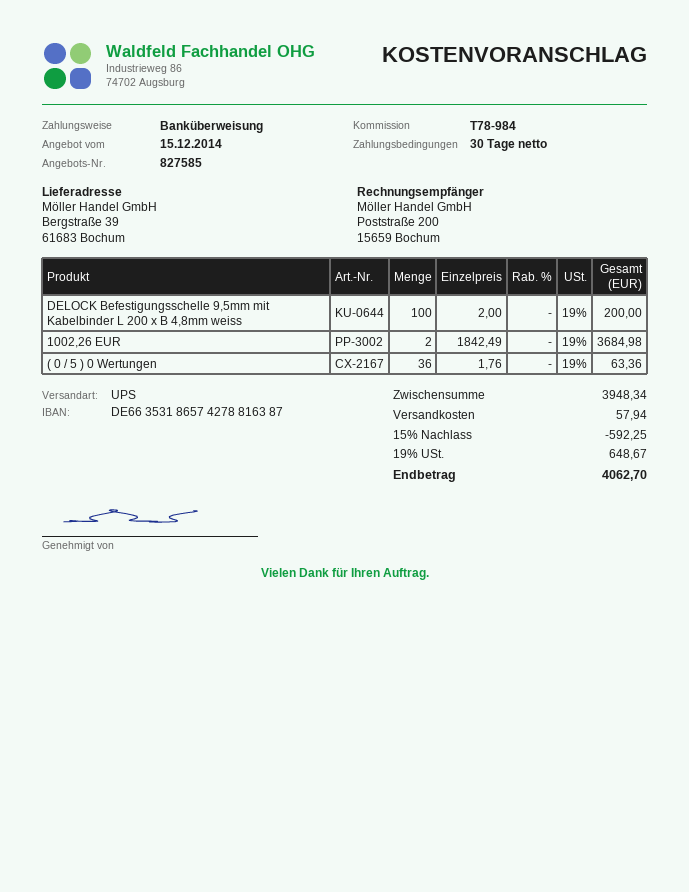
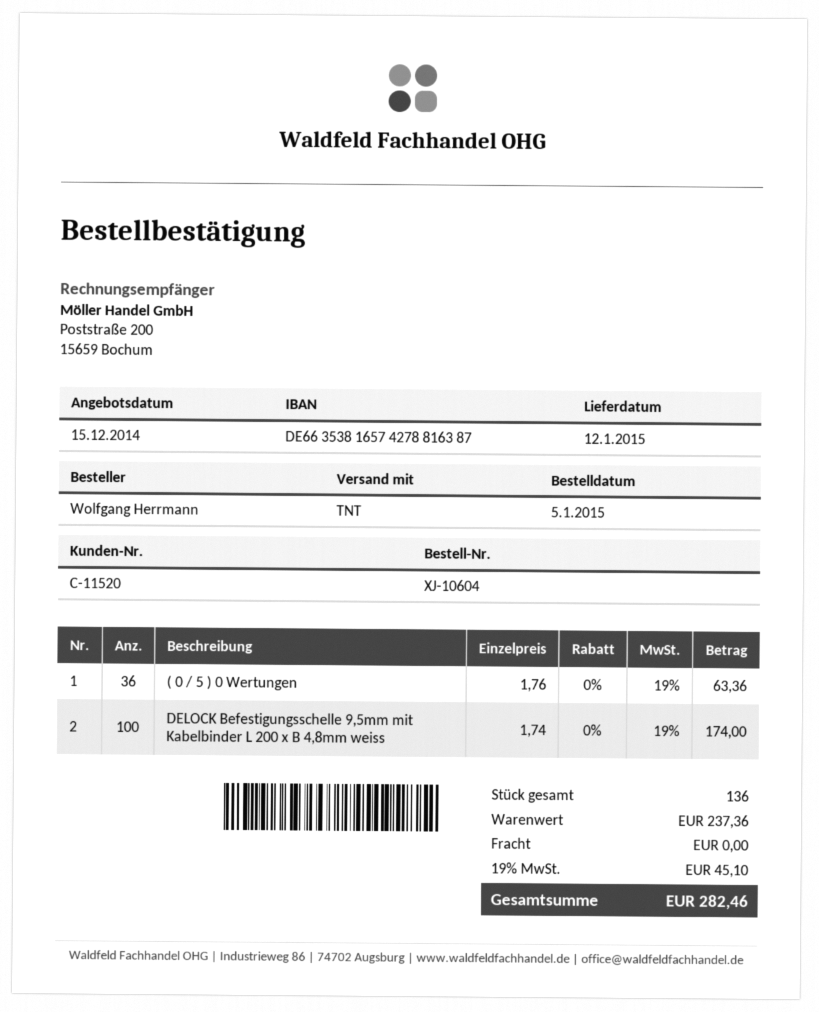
bank account: DE66353186574278816387 -> DE66353816574278816387
shipping method: UPS -> TNT
DELOCK Befestigungsschelle 9,5mm mit Kabelbinder L 200 x B 4,8mm weiss: 100 x 2.00 = 200.00 -> 100 x 1.74 = 174.00
1002,26 EUR: 2 x 1842.49 = 3684.98 -> none
subtotal: 3948.34 -> 237.36
discount: 15% = 592.25 -> none
shipping: 57.94 -> 0.00
tax: 19% = 648.67 -> 19% = 45.10
total: 4062.70 -> 282.46

